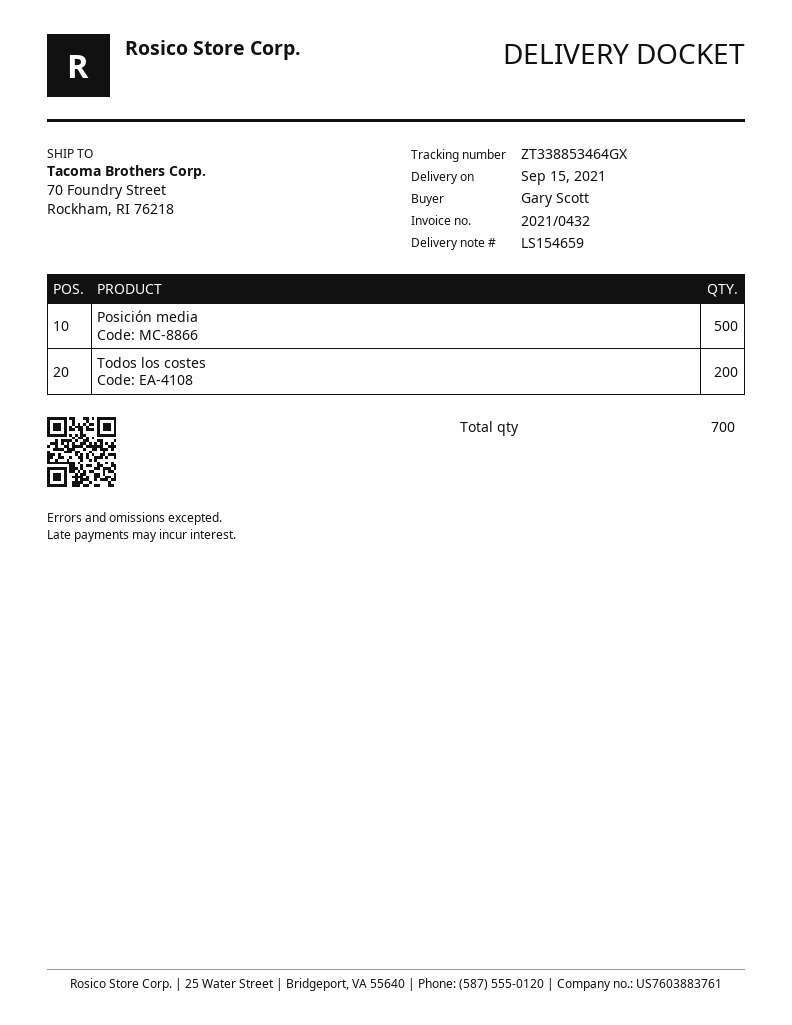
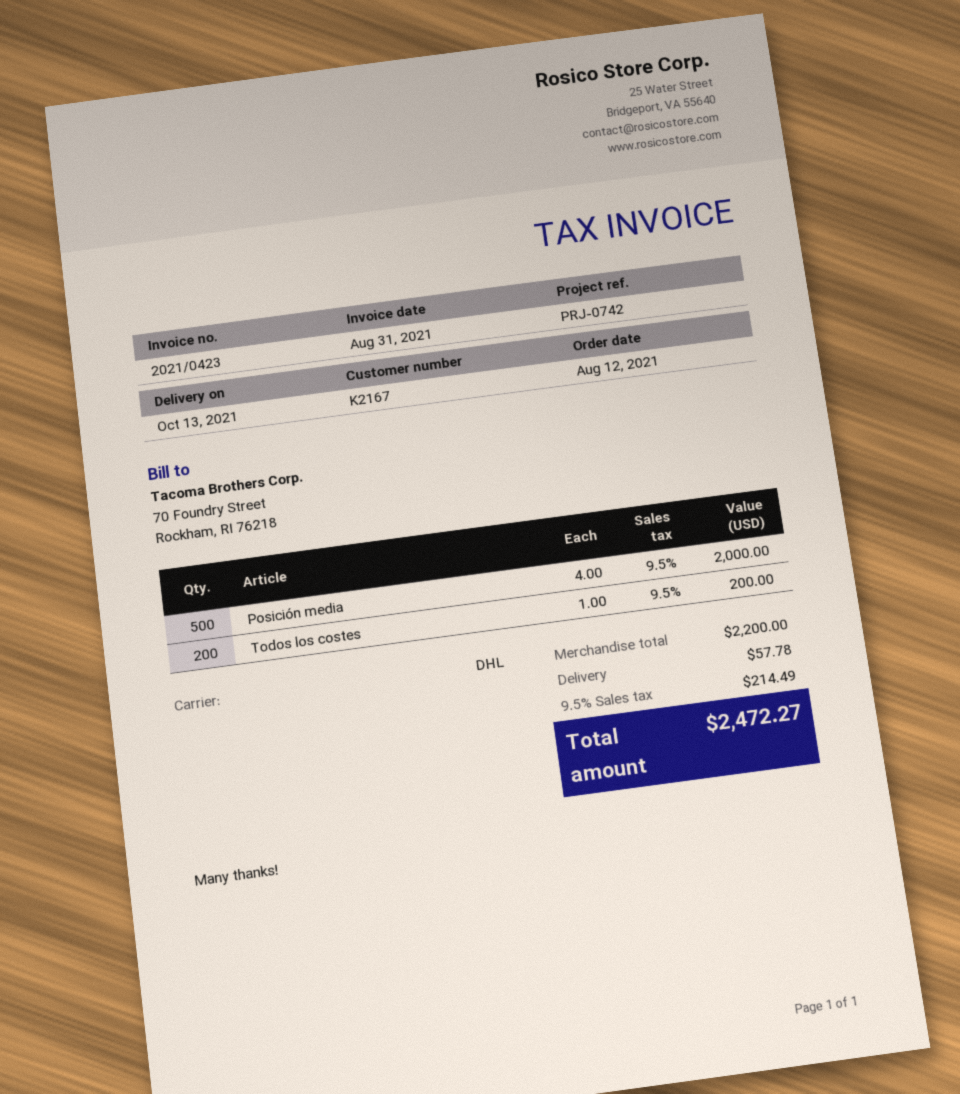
delivery date: 2021-09-15 -> 2021-10-13
invoice number: 2021/0432 -> 2021/0423

